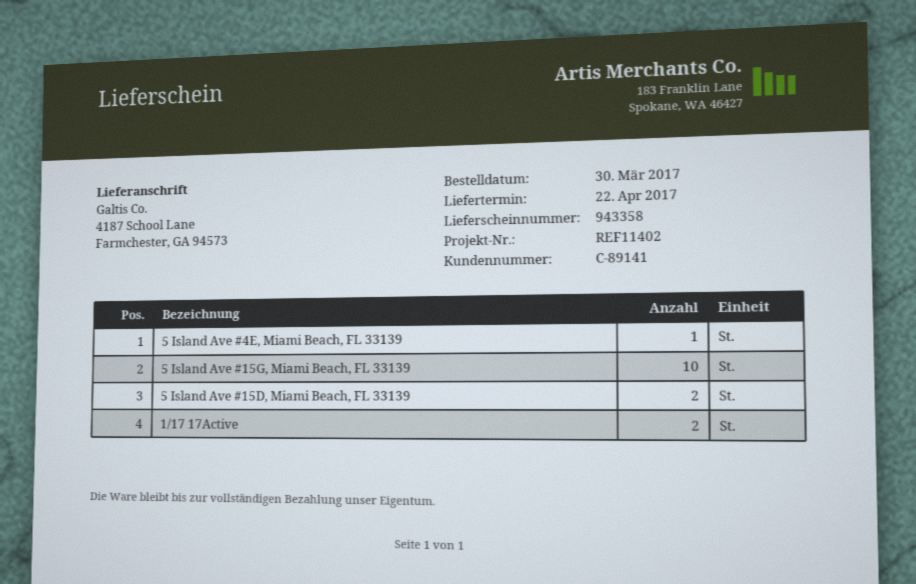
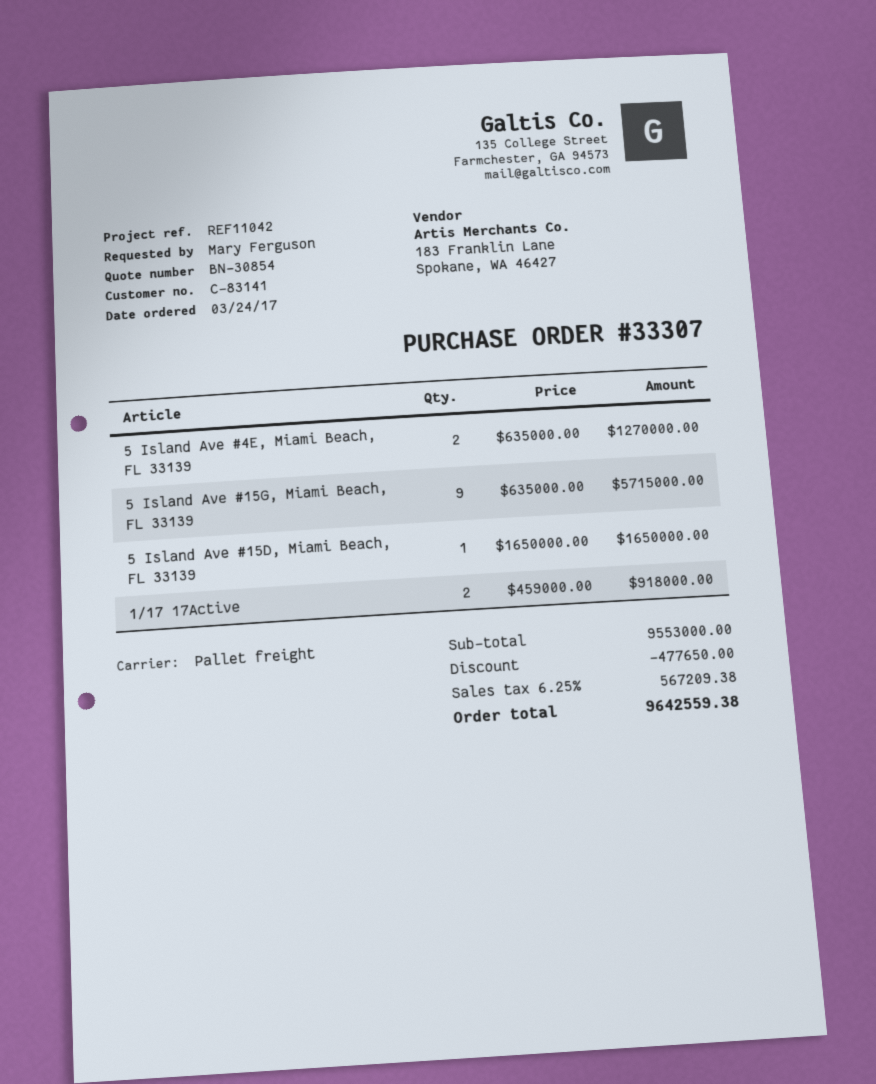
order date: 2017-03-30 -> 2017-03-24
customer number: C-89141 -> C-83141
reference: REF11402 -> REF11042
5 Island Ave #4E, Miami Beach, FL 33139: 1 -> 2
5 Island Ave #15G, Miami Beach, FL 33139: 10 -> 9
5 Island Ave #15D, Miami Beach, FL 33139: 2 -> 1

